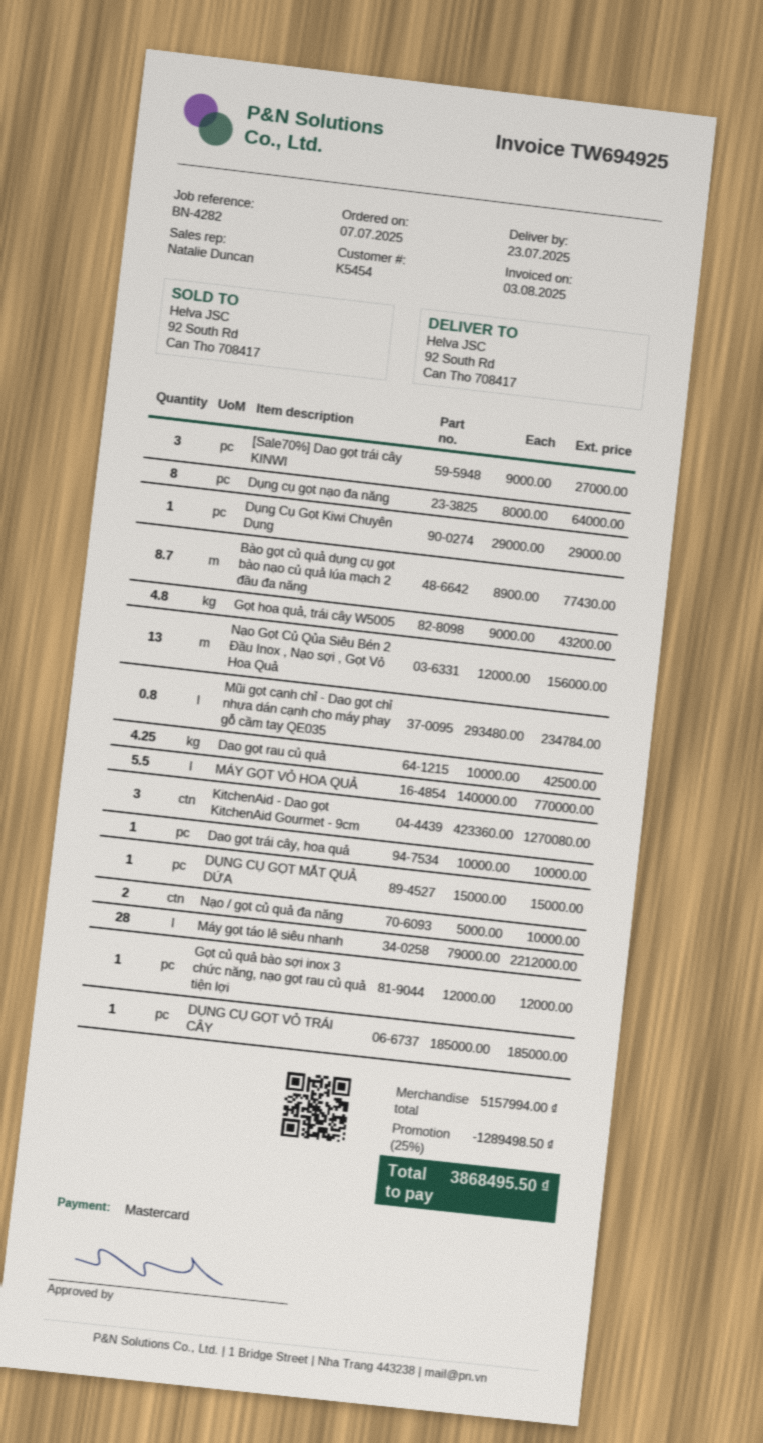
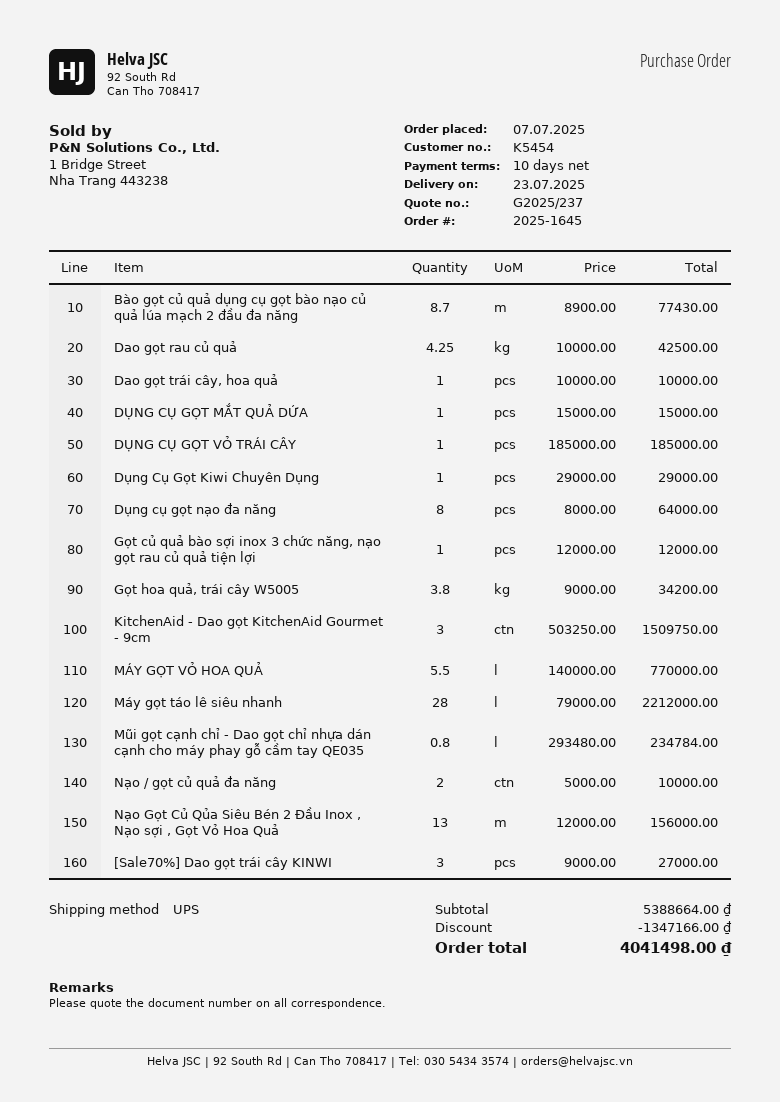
Gọt hoa quả, trái cây W5005: 4.8 x 9000.00 = 43200.00 -> 3.8 x 9000.00 = 34200.00
KitchenAid - Dao gọt KitchenAid Gourmet - 9cm: 3 x 423360.00 = 1270080.00 -> 3 x 503250.00 = 1509750.00
subtotal: 5157994.00 -> 5388664.00
discount: 1289498.50 -> 1347166.00
total: 3868495.50 -> 4041498.00

